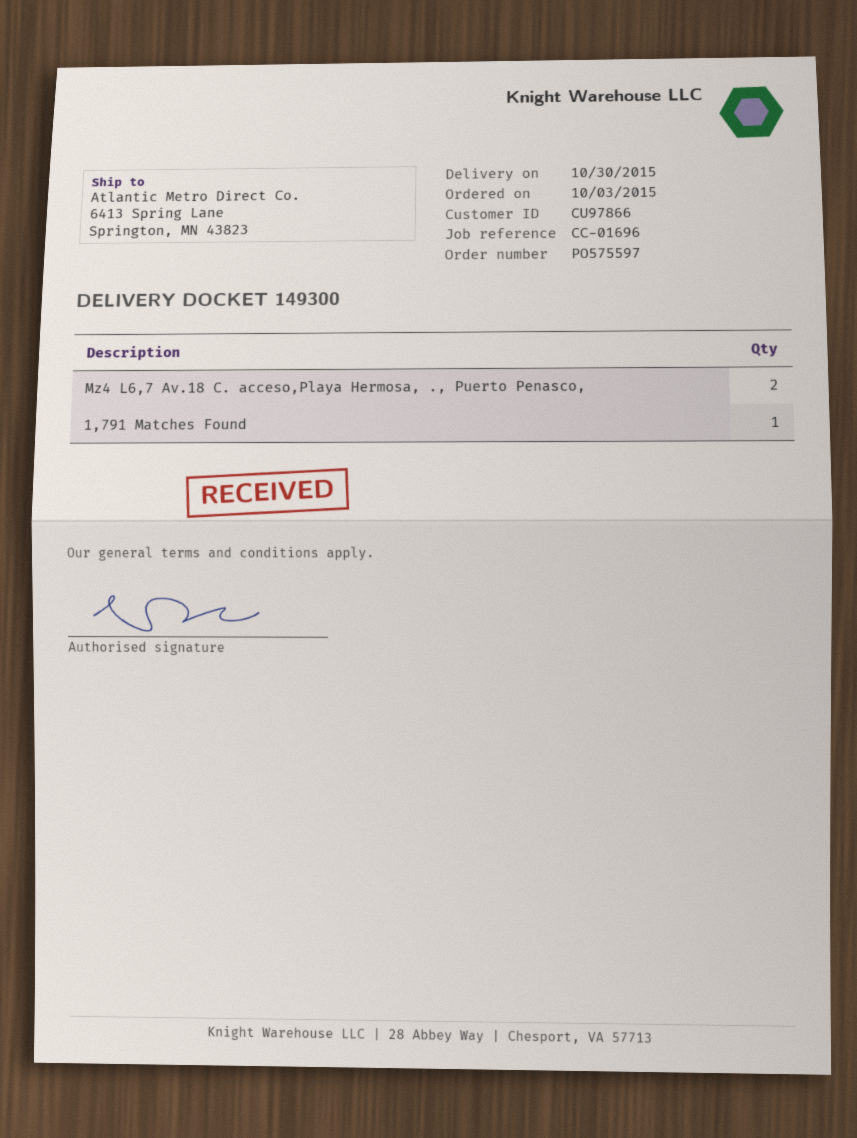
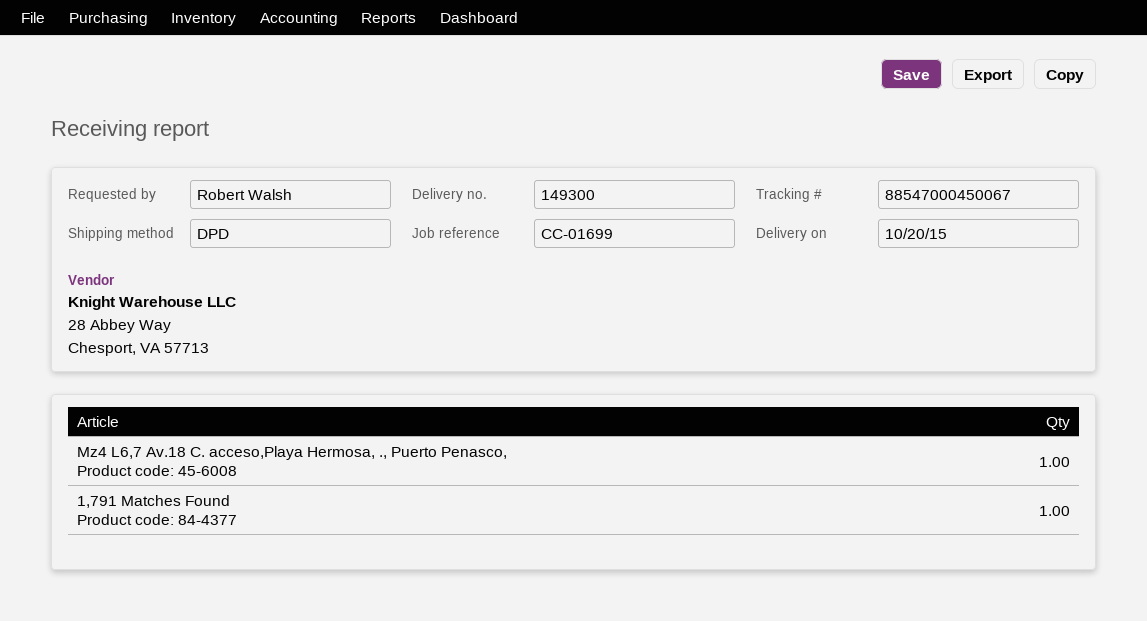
delivery date: 2015-10-30 -> 2015-10-20
reference: CC-01696 -> CC-01699
Mz4 L6,7 Av.18 C. acceso,Playa Hermosa, ., Puerto Penasco,: 2 -> 1

